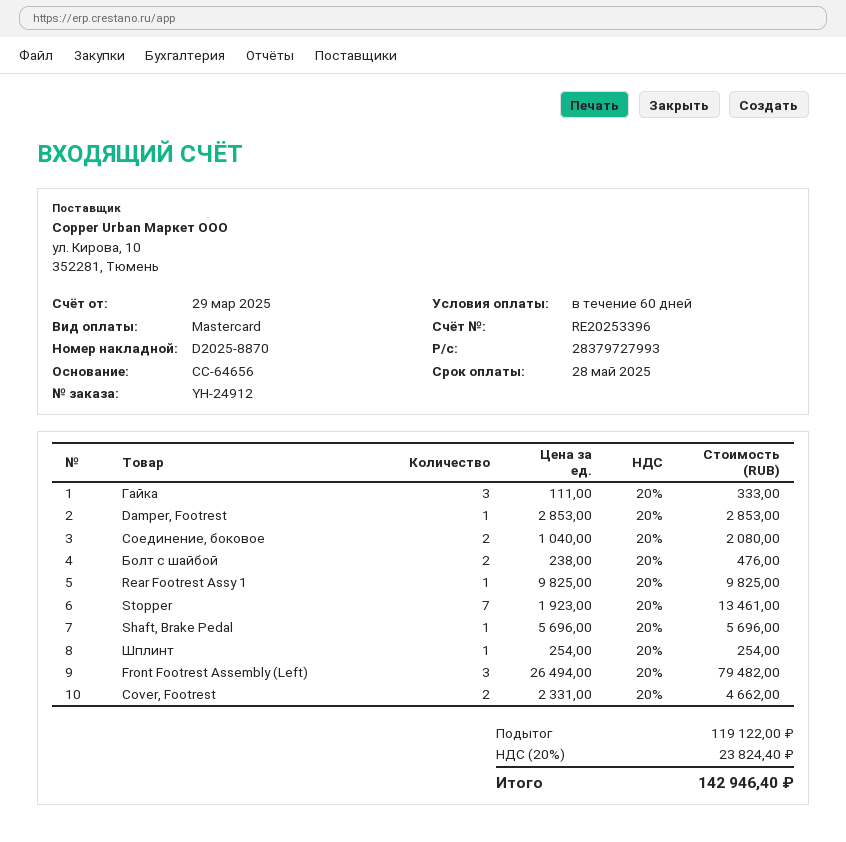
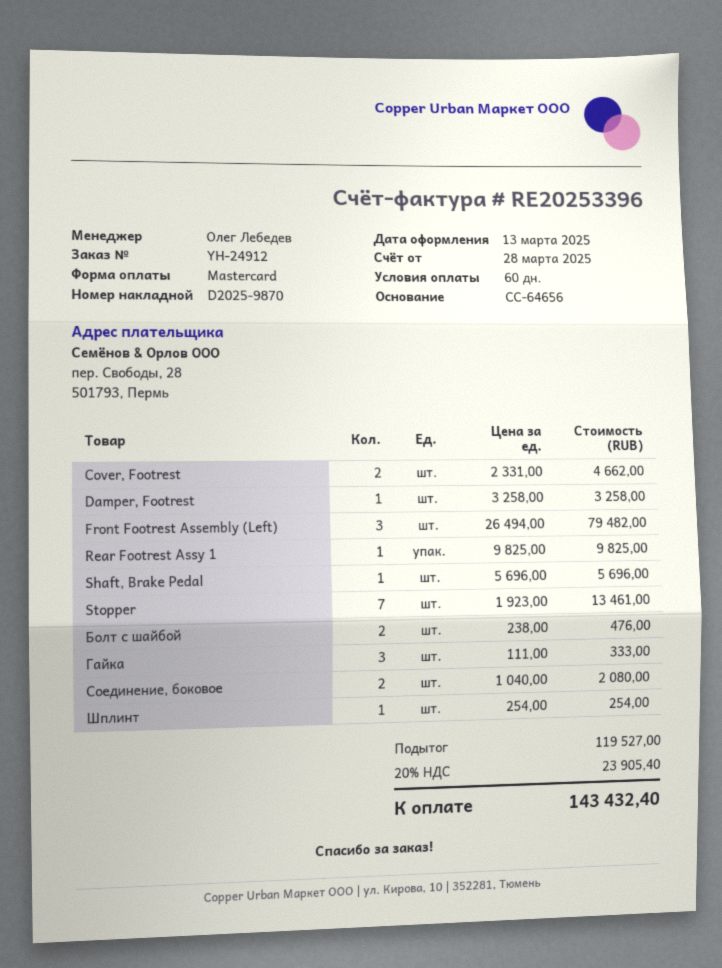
delivery note number: D2025-8870 -> D2025-9870
invoice date: 2025-03-29 -> 2025-03-28
Damper, Footrest: 1 x 2853.00 = 2853.00 -> 1 x 3258.00 = 3258.00
subtotal: 119122.00 -> 119527.00
tax: 20% = 23824.40 -> 20% = 23905.40
total: 142946.40 -> 143432.40

